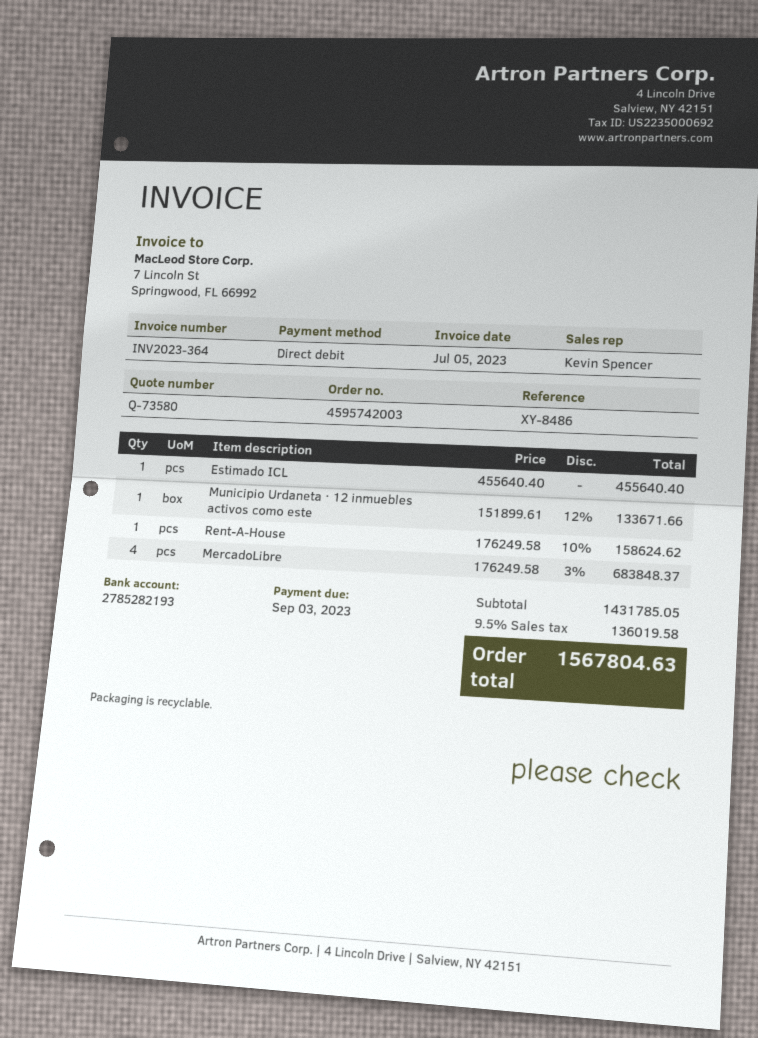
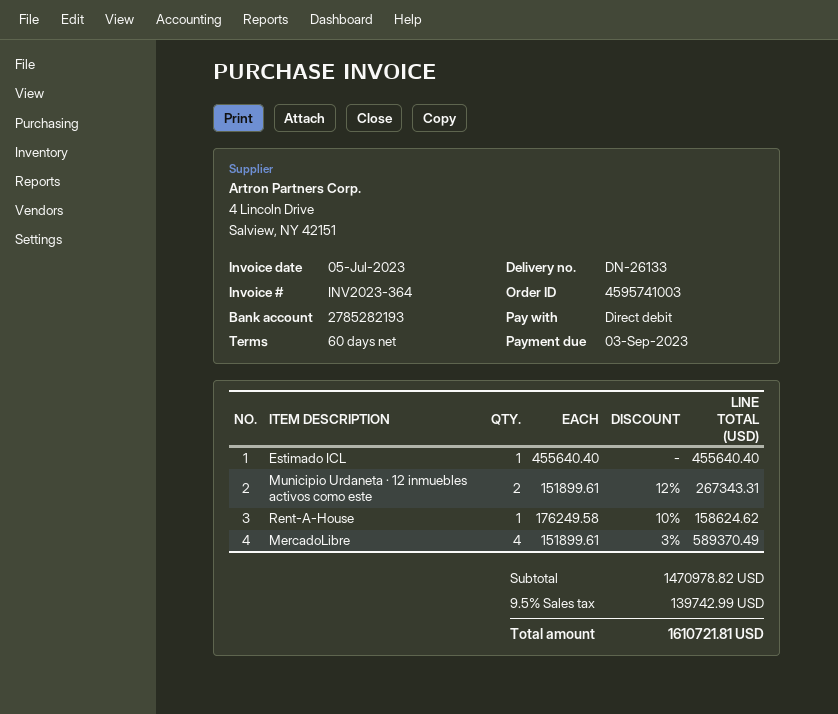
order number: 4595742003 -> 4595741003
Municipio Urdaneta · 12 inmuebles activos como este: 1 x 151899.61 - 12% = 133671.66 -> 2 x 151899.61 - 12% = 267343.31
MercadoLibre: 4 x 176249.58 - 3% = 683848.37 -> 4 x 151899.61 - 3% = 589370.49
subtotal: 1431785.05 -> 1470978.82
tax: 9.5% = 136019.58 -> 9.5% = 139742.99
total: 1567804.63 -> 1610721.81

